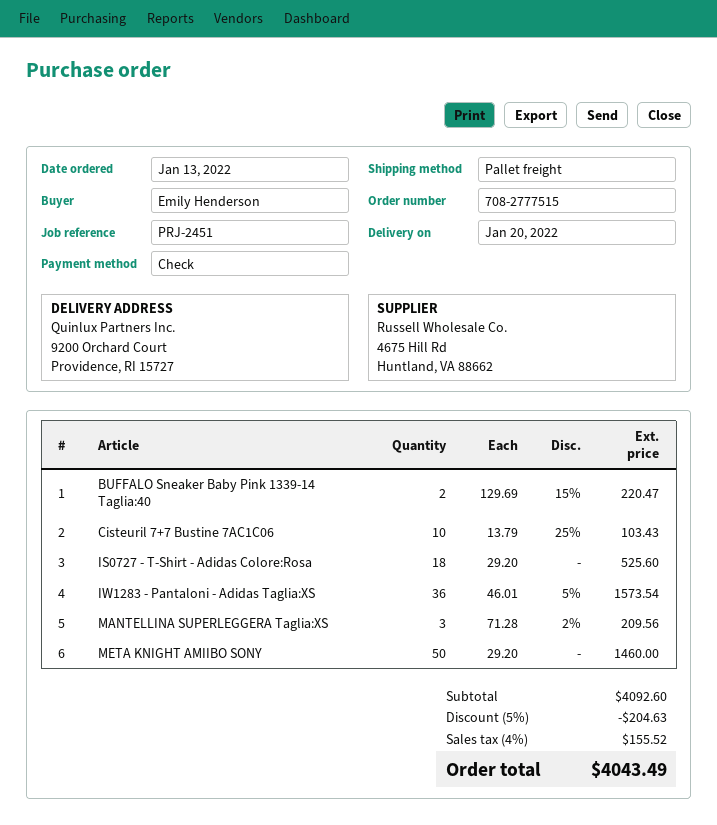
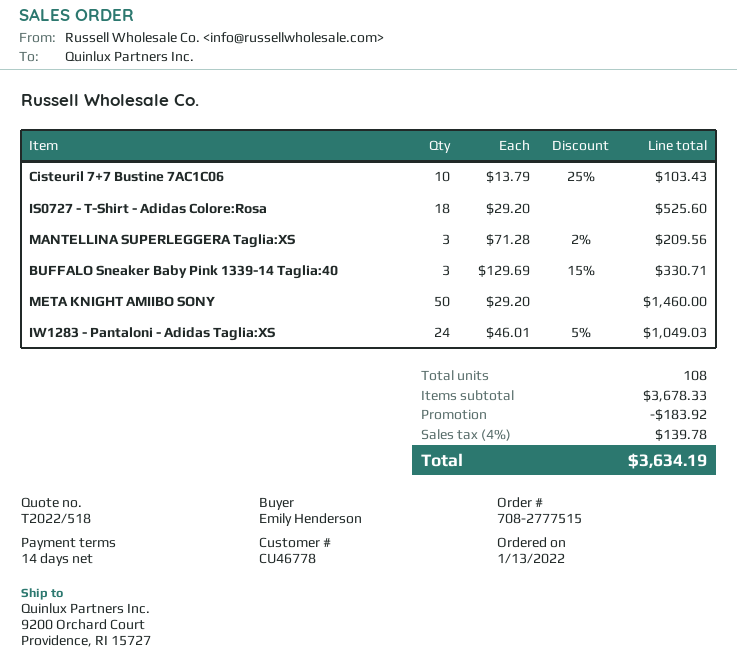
BUFFALO Sneaker Baby Pink 1339-14 Taglia:40: 2 x 129.69 - 15% = 220.47 -> 3 x 129.69 - 15% = 330.71
IW1283 - Pantaloni - Adidas Taglia:XS: 36 x 46.01 - 5% = 1573.54 -> 24 x 46.01 - 5% = 1049.03
subtotal: 4092.60 -> 3678.33
discount: 204.63 -> 183.92
tax: 4% = 155.52 -> 4% = 139.78
total: 4043.49 -> 3634.19

